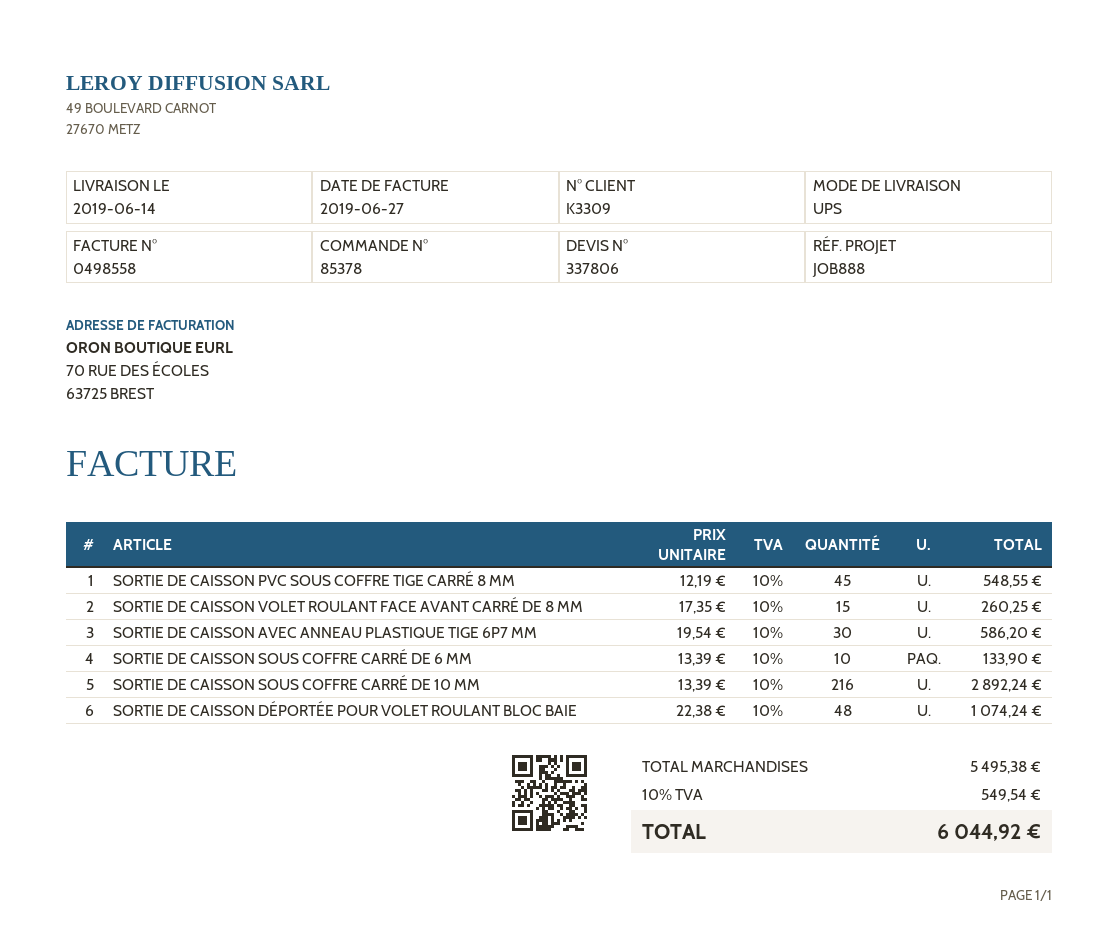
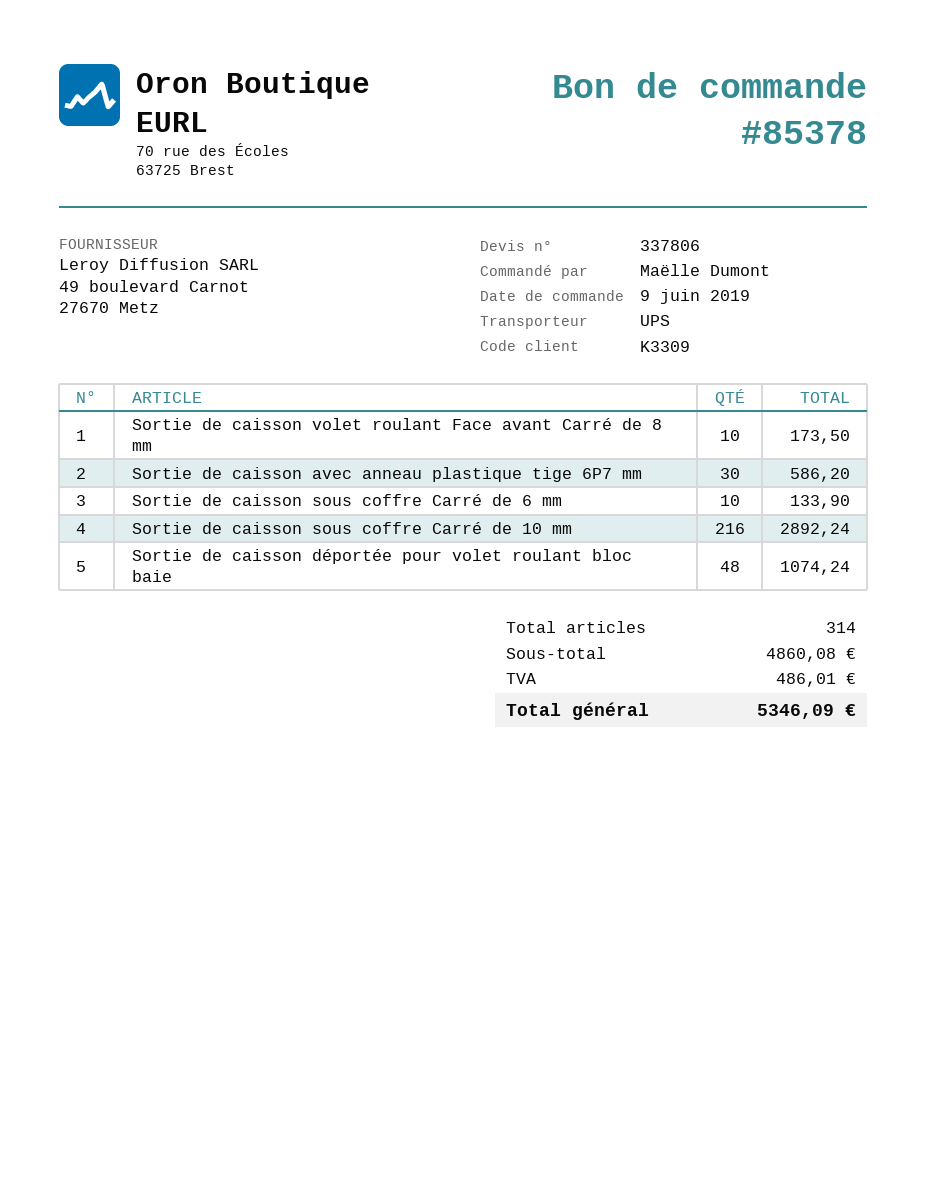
SORTIE DE CAISSON PVC SOUS COFFRE TIGE CARRÉ 8 MM: 45 for 548.55 -> none
SORTIE DE CAISSON VOLET ROULANT FACE AVANT CARRÉ DE 8 MM: 15 for 260.25 -> 10 for 173.50
subtotal: 5495.38 -> 4860.08
tax: 549.54 -> 486.01
total: 6044.92 -> 5346.09

